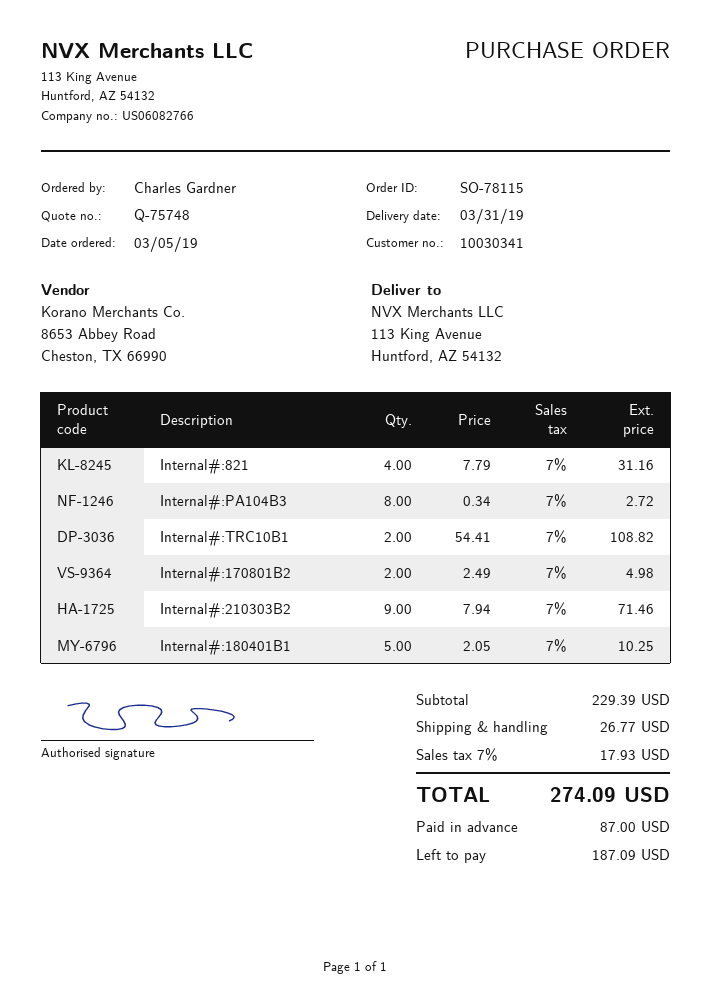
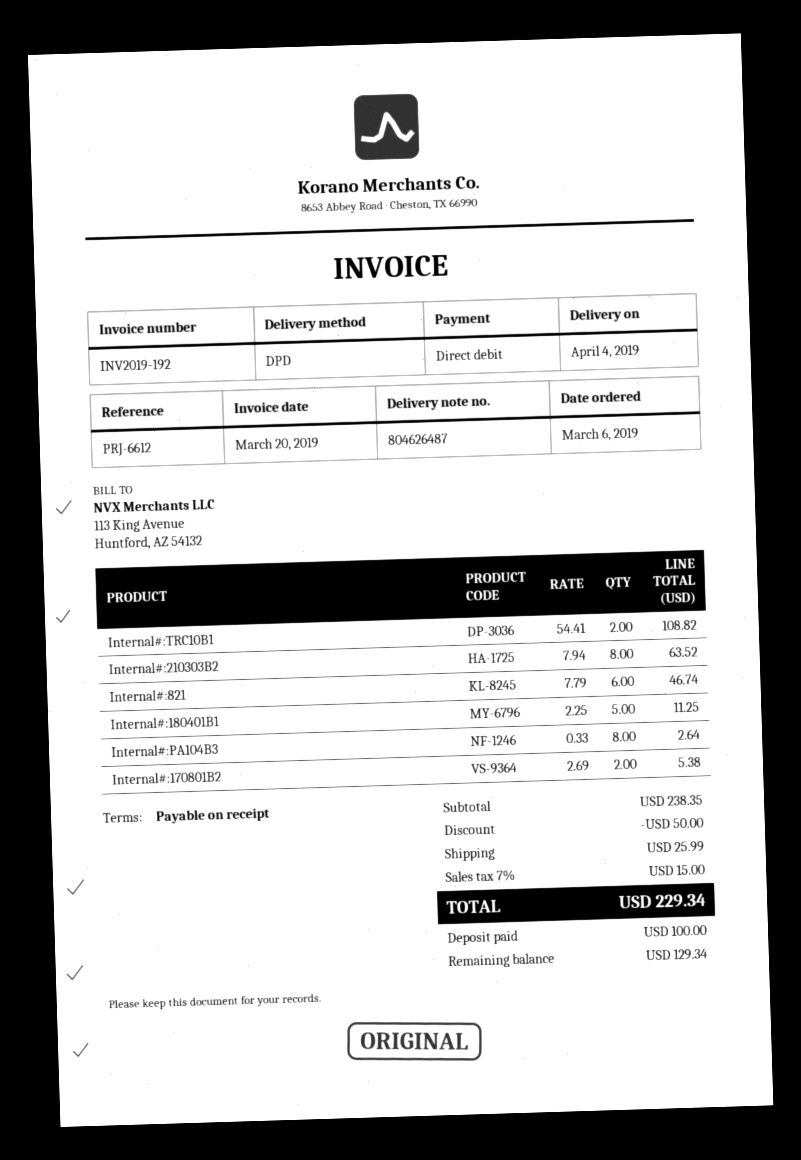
order date: 2019-03-05 -> 2019-03-06
delivery date: 2019-03-31 -> 2019-04-04
Internal#:821: 4 x 7.79 = 31.16 -> 6 x 7.79 = 46.74
Internal#:PA104B3: 8 x 0.34 = 2.72 -> 8 x 0.33 = 2.64
Internal#:170801B2: 2 x 2.49 = 4.98 -> 2 x 2.69 = 5.38
Internal#:210303B2: 9 x 7.94 = 71.46 -> 8 x 7.94 = 63.52
Internal#:180401B1: 5 x 2.05 = 10.25 -> 5 x 2.25 = 11.25
subtotal: 229.39 -> 238.35
discount: none -> 50.00
shipping: 26.77 -> 25.99
tax: 7% = 17.93 -> 7% = 15.00
total: 274.09 -> 229.34
deposit: 87.00 -> 100.00
balance: 187.09 -> 129.34

